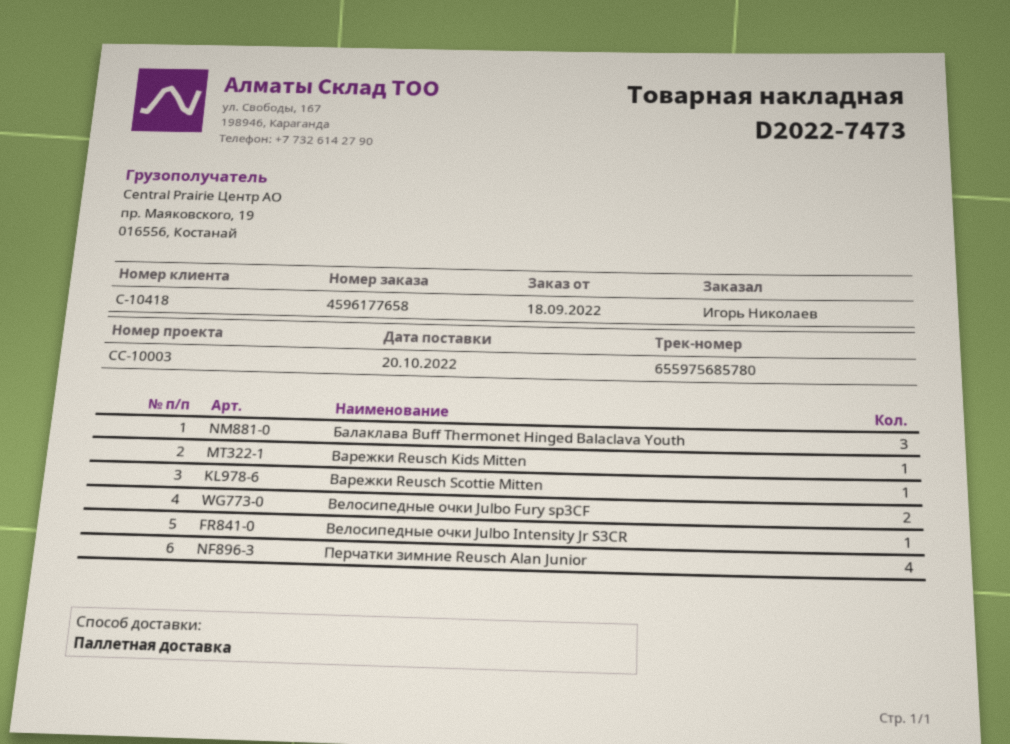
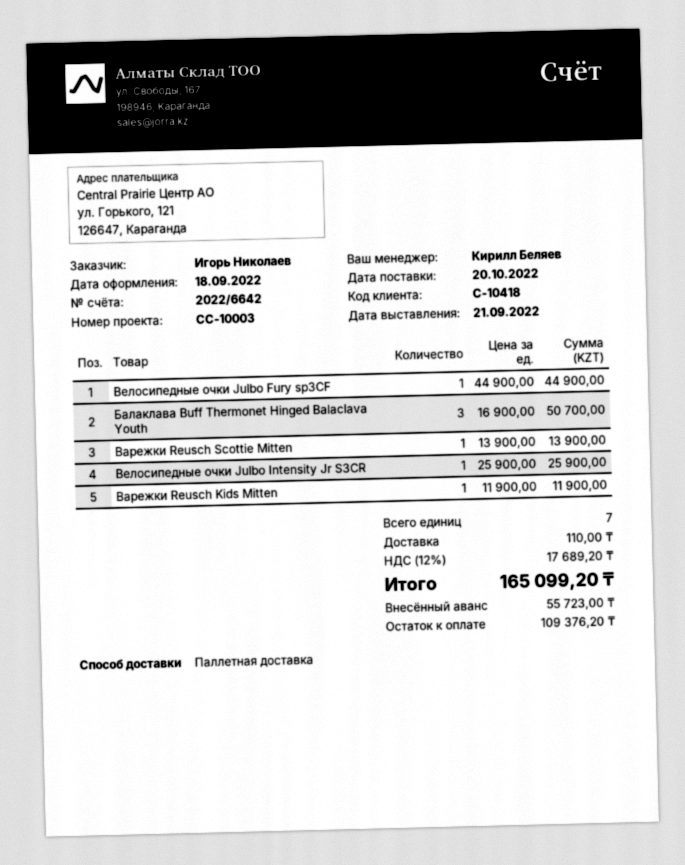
Велосипедные очки Julbo Fury sp3CF: 2 -> 1
Перчатки зимние Reusch Alan Junior: 4 -> none

